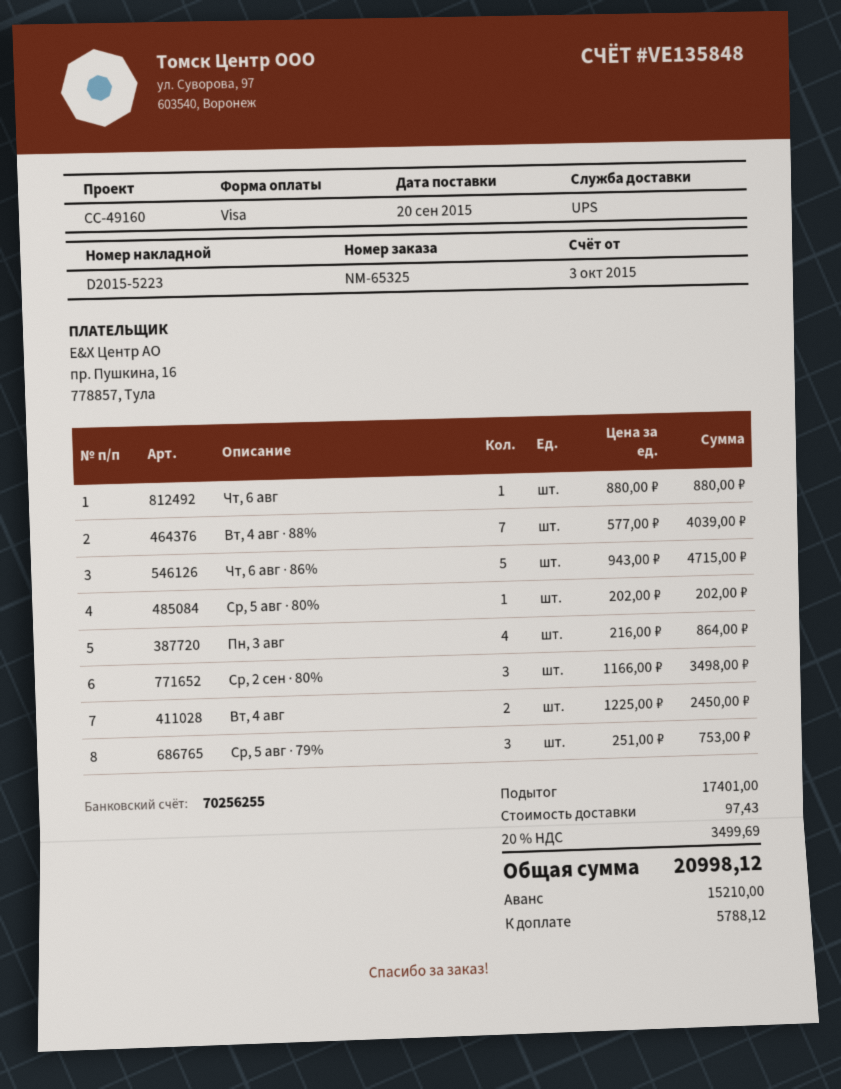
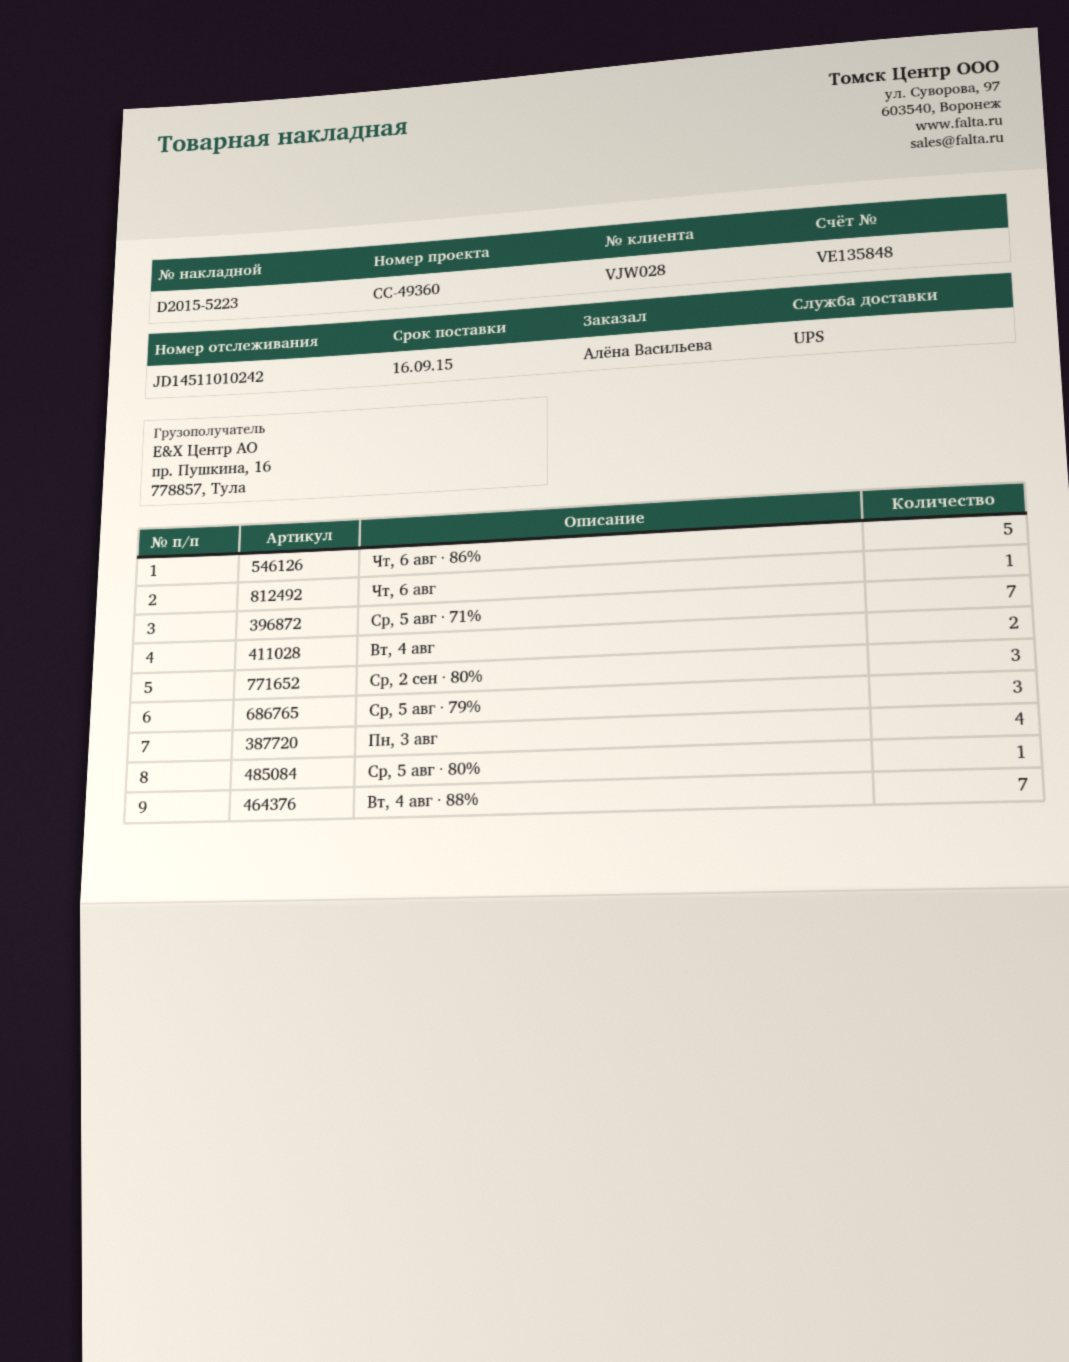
delivery date: 2015-09-20 -> 2015-09-16
reference: CC-49160 -> CC-49360
Ср, 5 авг · 71%: none -> 7

